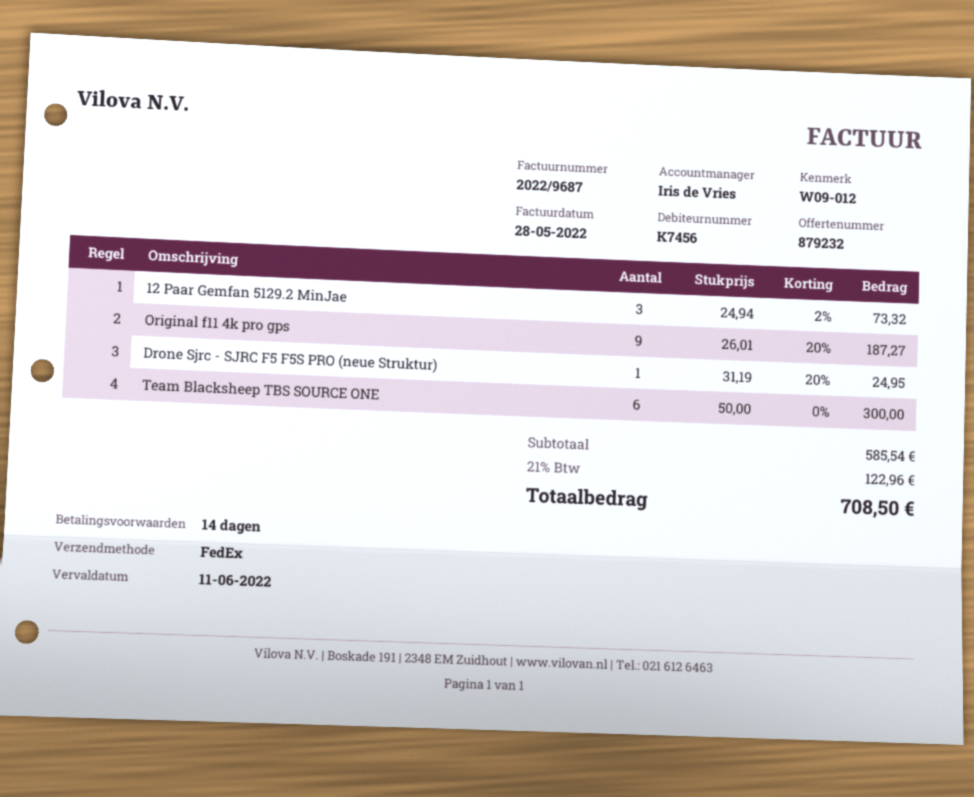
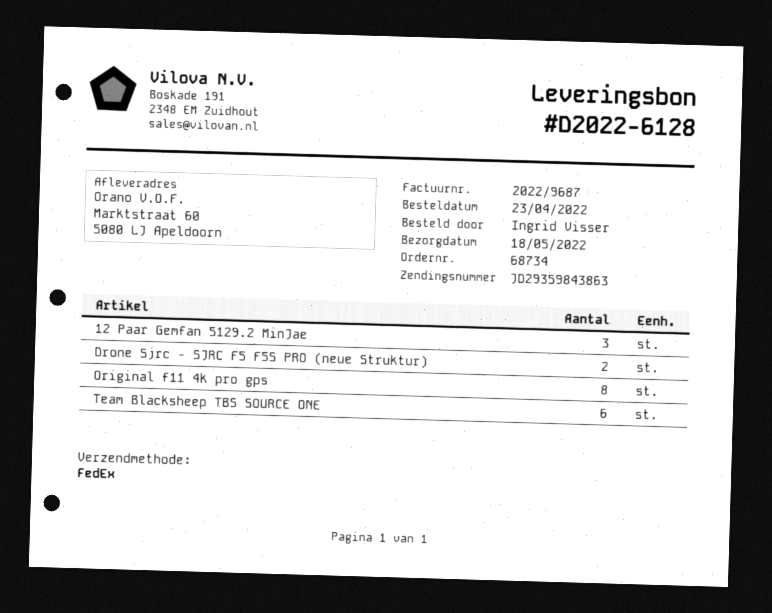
Original f11 4k pro gps: 9 -> 8
Drone Sjrc - SJRC F5 F5S PRO (neue Struktur): 1 -> 2

